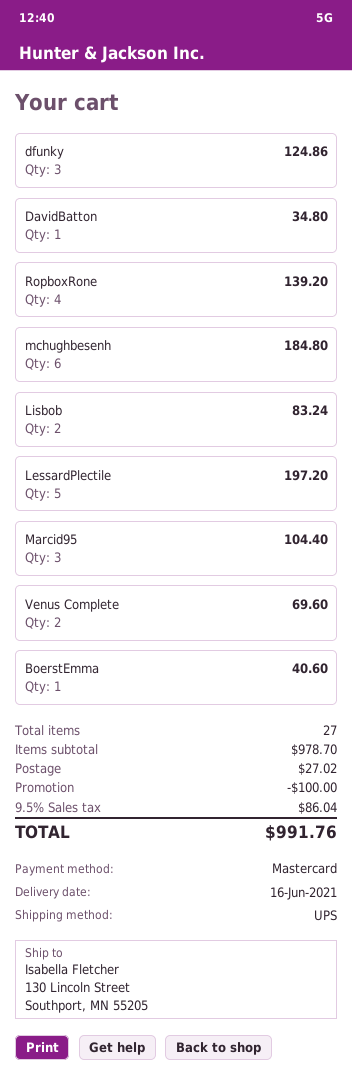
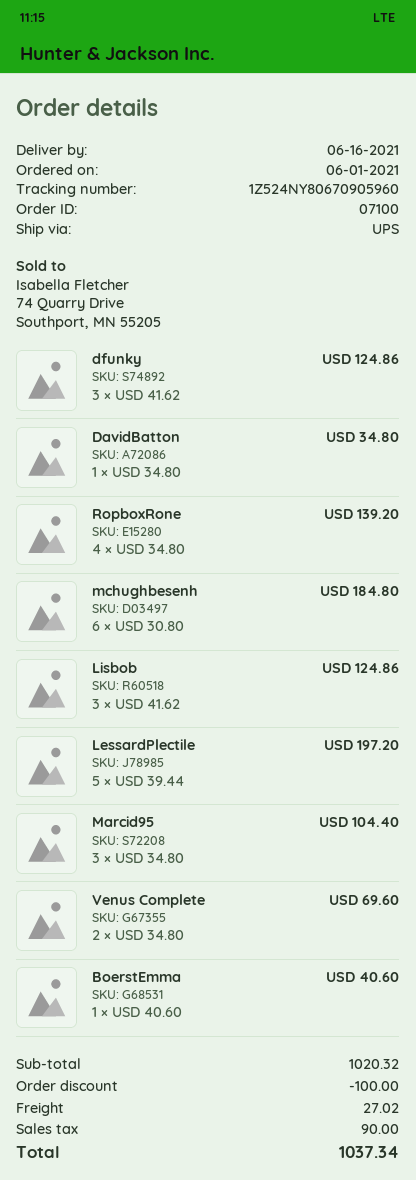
Lisbob: 2 for 83.24 -> 3 for 124.86
subtotal: 978.70 -> 1020.32
tax: 86.04 -> 90.00
total: 991.76 -> 1037.34

